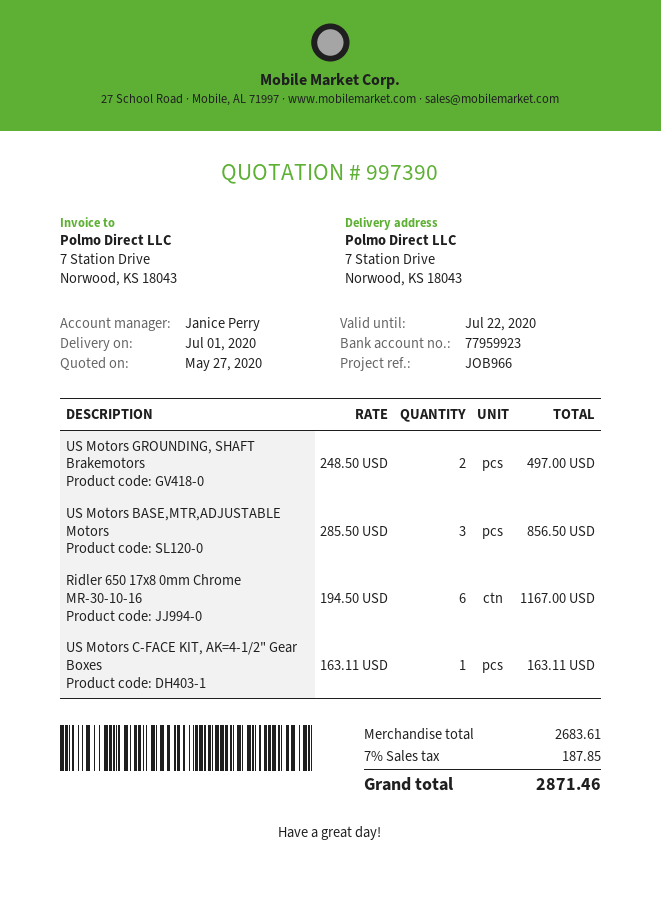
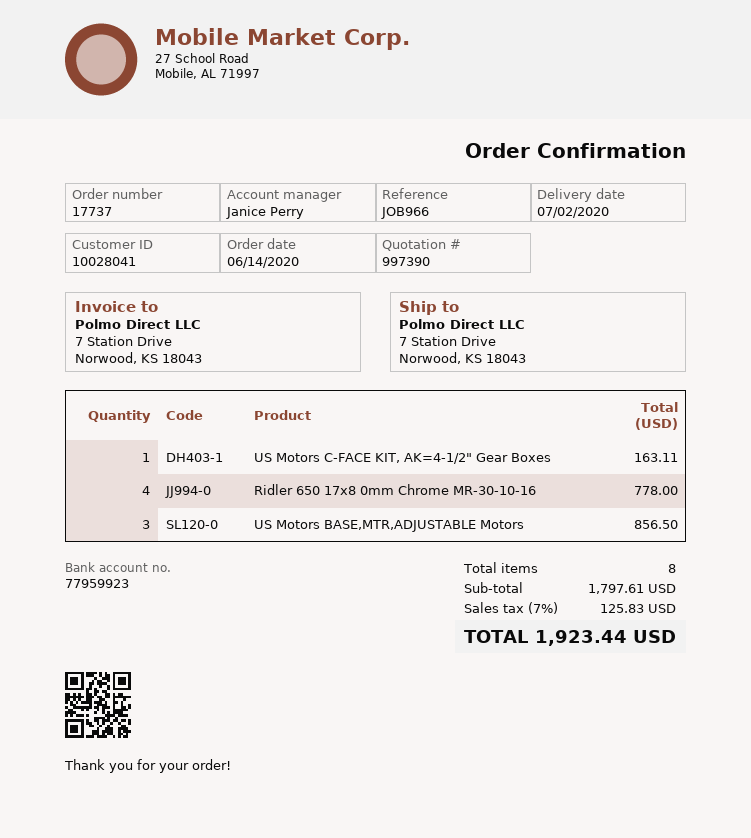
delivery date: 2020-07-01 -> 2020-07-02
US Motors GROUNDING, SHAFT Brakemotors: 2 for 497.00 -> none
Ridler 650 17x8 0mm Chrome MR-30-10-16: 6 for 1167.00 -> 4 for 778.00
subtotal: 2683.61 -> 1797.61
tax: 7% = 187.85 -> 7% = 125.83
total: 2871.46 -> 1923.44

